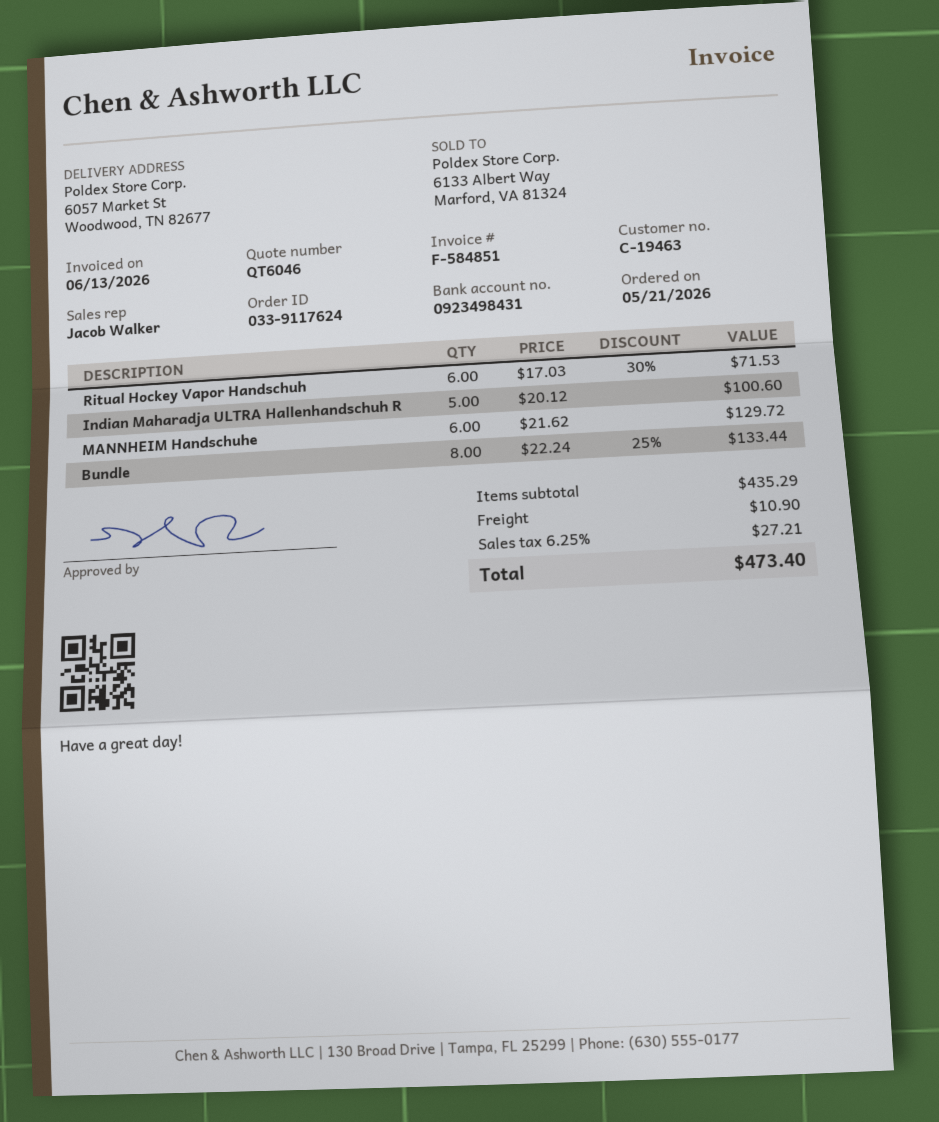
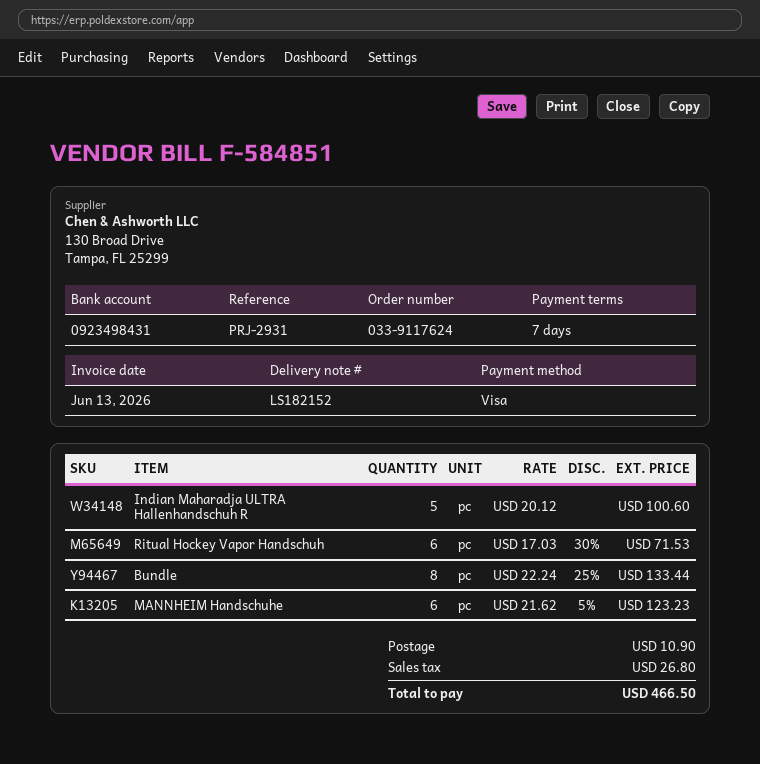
MANNHEIM Handschuhe: 6 x 21.62 = 129.72 -> 6 x 21.62 - 5% = 123.23
tax: 27.21 -> 26.80
total: 473.40 -> 466.50

